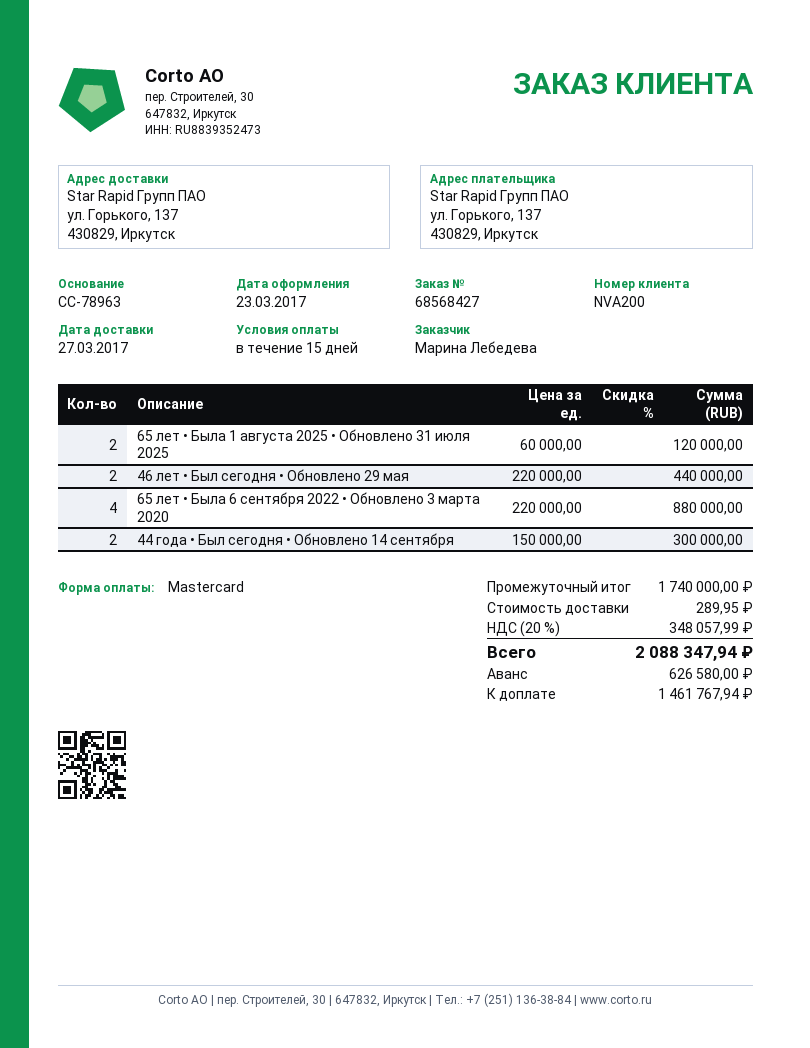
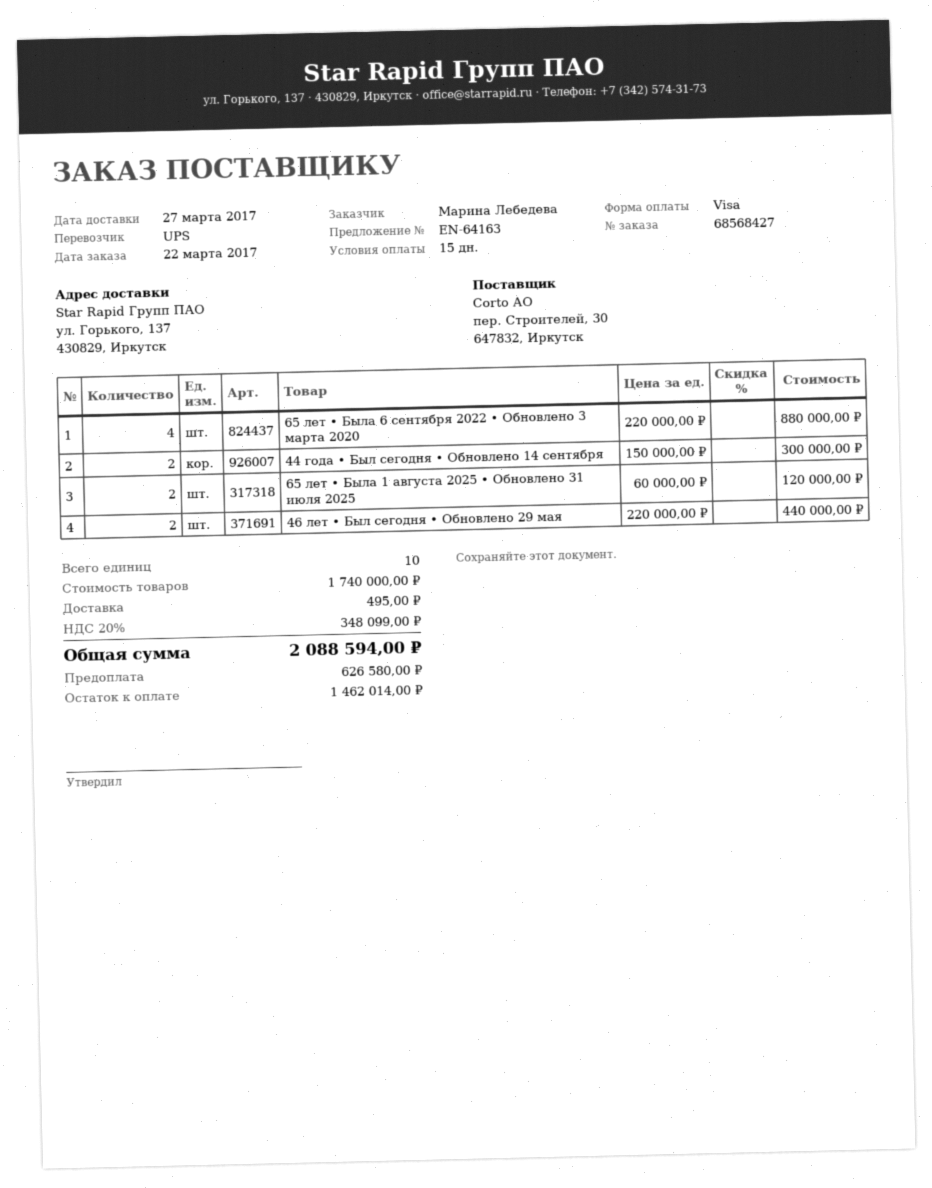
order date: 2017-03-23 -> 2017-03-22
payment method: Mastercard -> Visa
shipping: 289.95 -> 495.00
tax: 20% = 348057.99 -> 20% = 348099.00
total: 2088347.94 -> 2088594.00
balance: 1461767.94 -> 1462014.00

